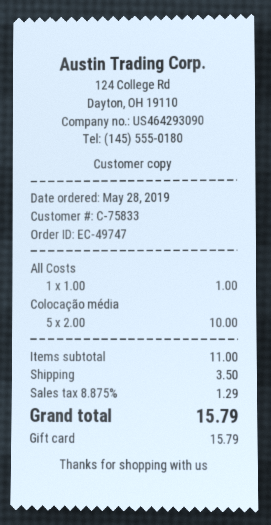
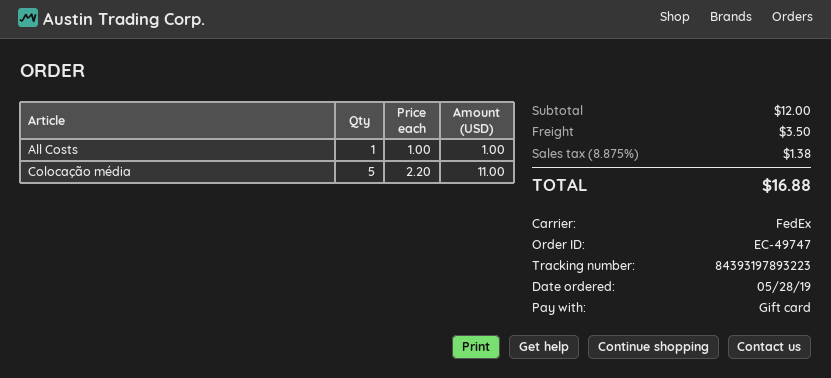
Colocação média: 5 x 2.00 = 10.00 -> 5 x 2.20 = 11.00
subtotal: 11.00 -> 12.00
tax: 8.875% = 1.29 -> 8.875% = 1.38
total: 15.79 -> 16.88

